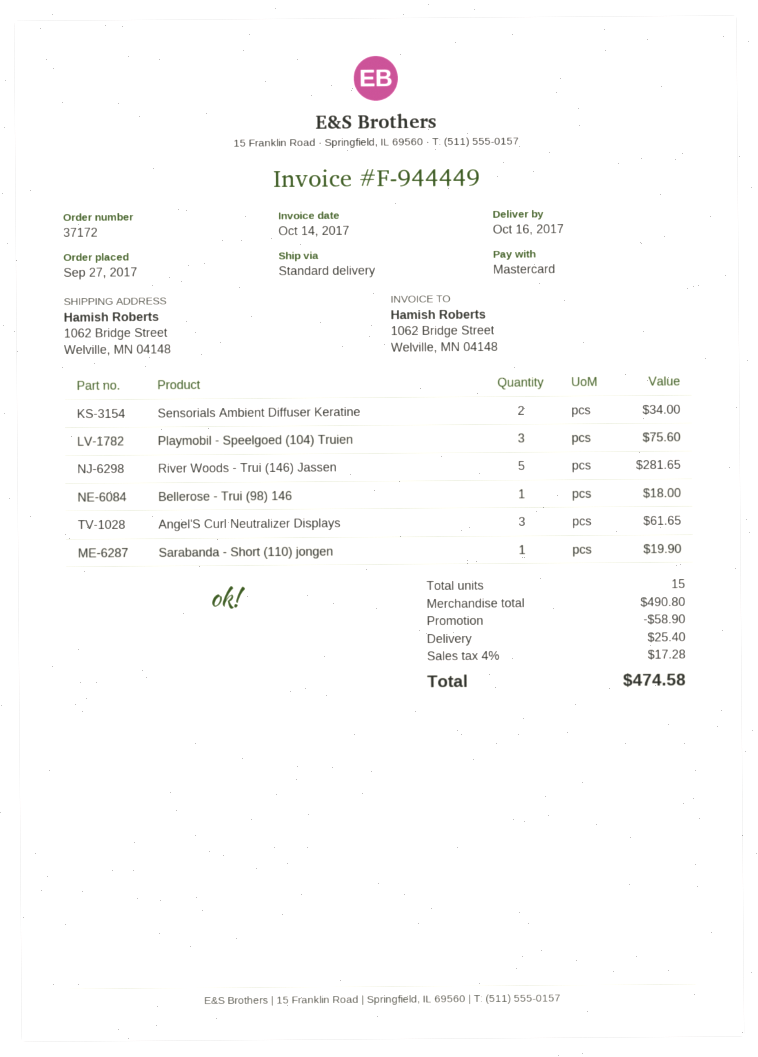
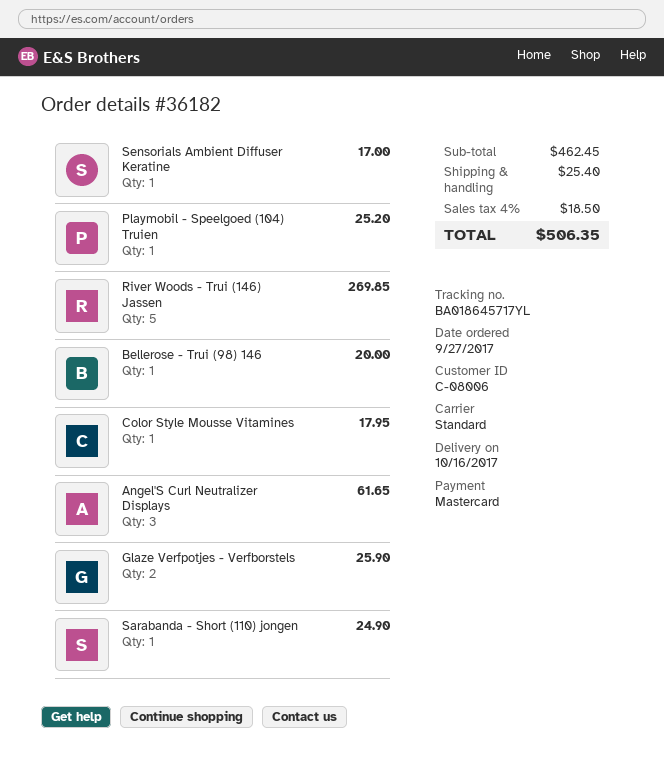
order number: 37172 -> 36182
Sensorials Ambient Diffuser Keratine: 2 for 34.00 -> 1 for 17.00
Playmobil - Speelgoed (104) Truien: 3 for 75.60 -> 1 for 25.20
River Woods - Trui (146) Jassen: 5 for 281.65 -> 5 for 269.85
Bellerose - Trui (98) 146: 1 for 18.00 -> 1 for 20.00
Sarabanda - Short (110) jongen: 1 for 19.90 -> 1 for 24.90
Color Style Mousse Vitamines: none -> 1 for 17.95
Glaze Verfpotjes - Verfborstels: none -> 2 for 25.90
subtotal: 490.80 -> 462.45
discount: 58.90 -> none
tax: 4% = 17.28 -> 4% = 18.50
total: 474.58 -> 506.35

